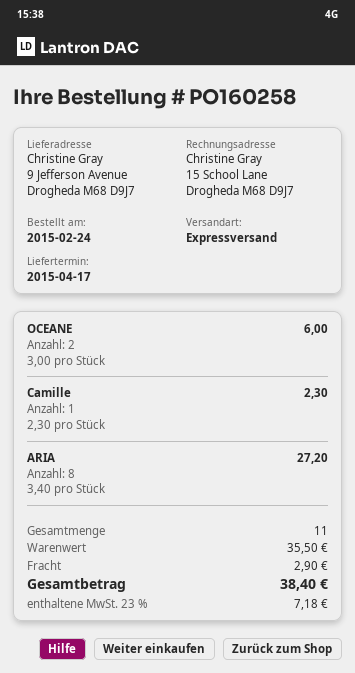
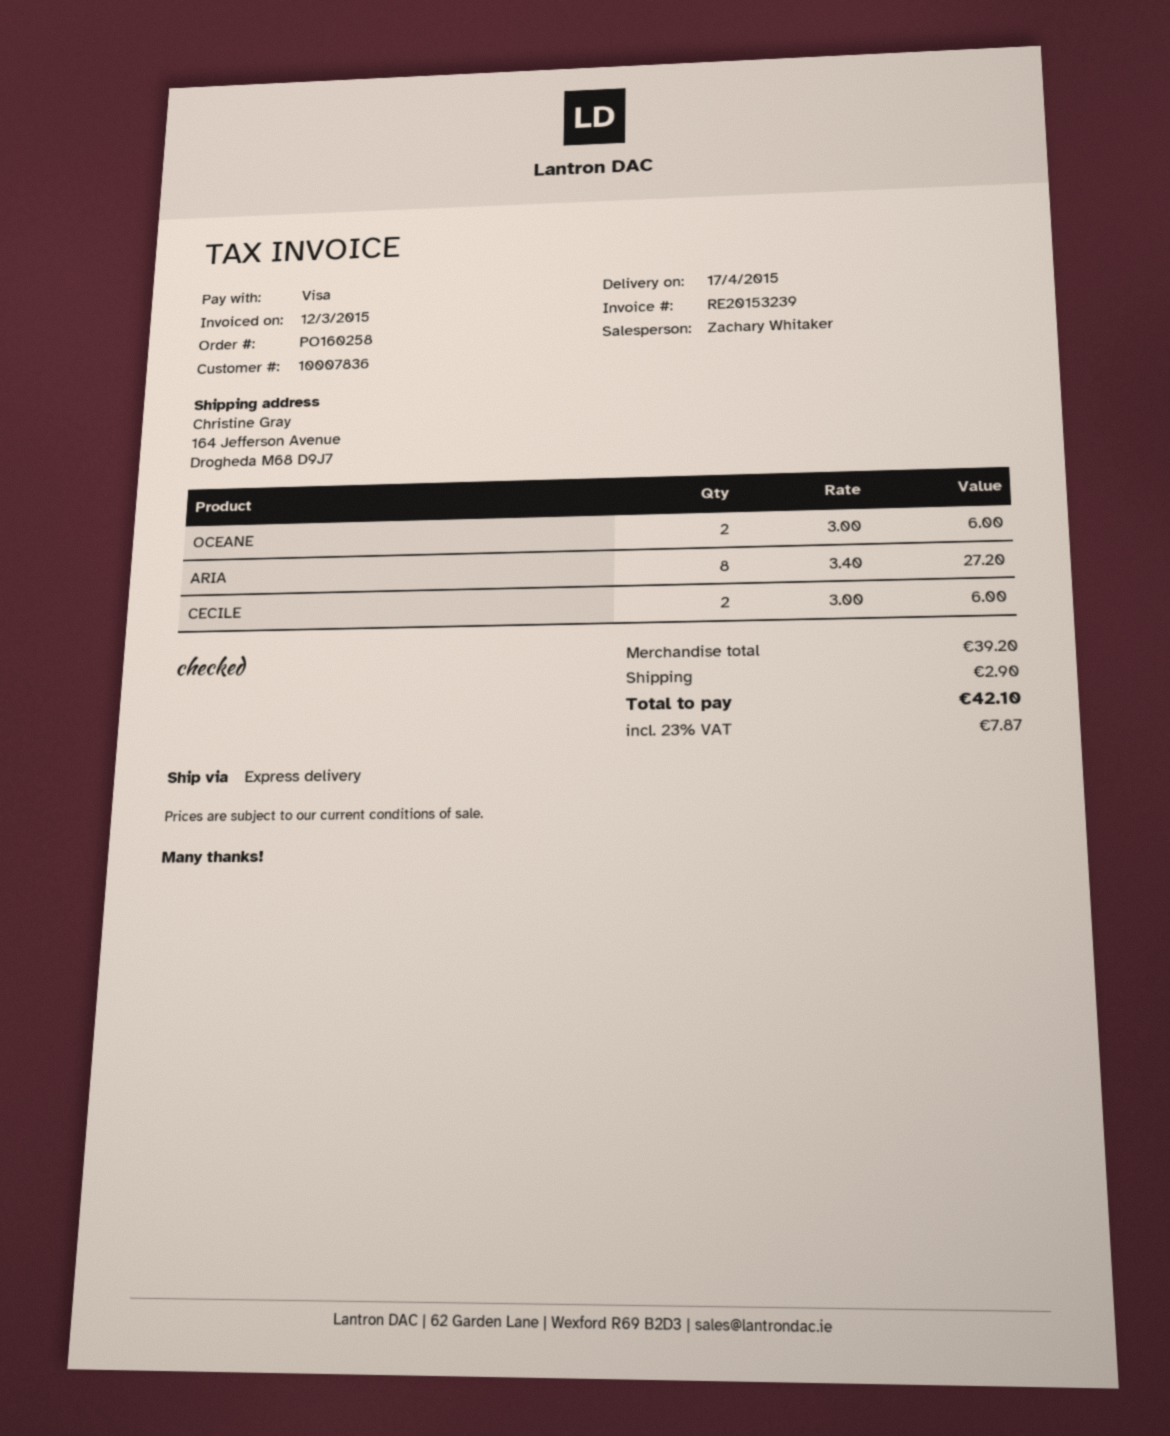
ship to: 9 Jefferson Avenue, Drogheda M68 D9J7 -> 164 Jefferson Avenue, Drogheda M68 D9J7
Camille: 1 x 2.30 = 2.30 -> none
CECILE: none -> 2 x 3.00 = 6.00
subtotal: 35.50 -> 39.20
tax: 23% = 7.18 -> 23% = 7.87
total: 38.40 -> 42.10

